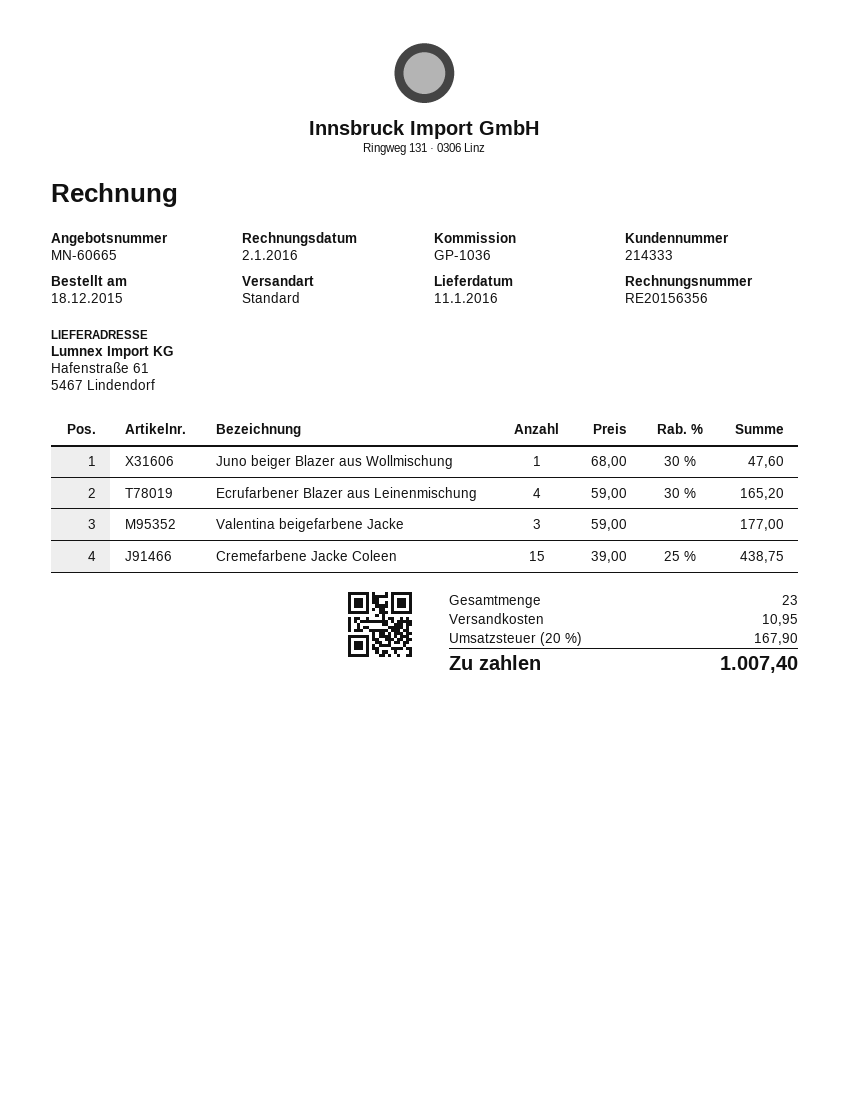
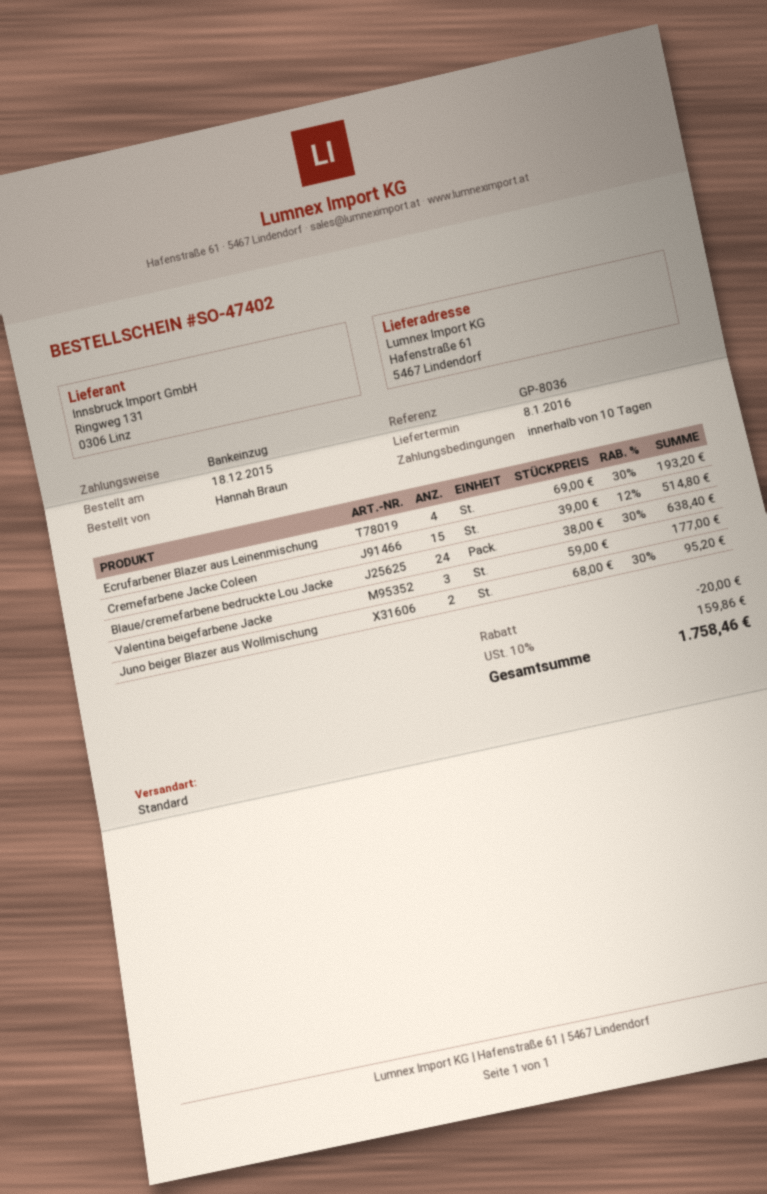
delivery date: 2016-01-11 -> 2016-01-08
reference: GP-1036 -> GP-8036
Juno beiger Blazer aus Wollmischung: 1 x 68.00 - 30% = 47.60 -> 2 x 68.00 - 30% = 95.20
Ecrufarbener Blazer aus Leinenmischung: 4 x 59.00 - 30% = 165.20 -> 4 x 69.00 - 30% = 193.20
Cremefarbene Jacke Coleen: 15 x 39.00 - 25% = 438.75 -> 15 x 39.00 - 12% = 514.80
Blaue/cremefarbene bedruckte Lou Jacke: none -> 24 x 38.00 - 30% = 638.40
discount: none -> 20.00
shipping: 10.95 -> none
tax: 20% = 167.90 -> 10% = 159.86
total: 1007.40 -> 1758.46

